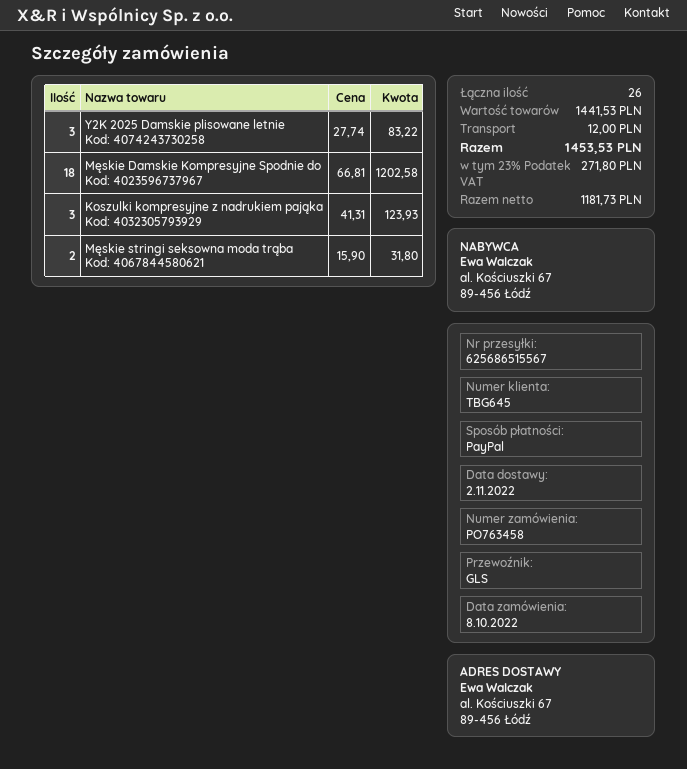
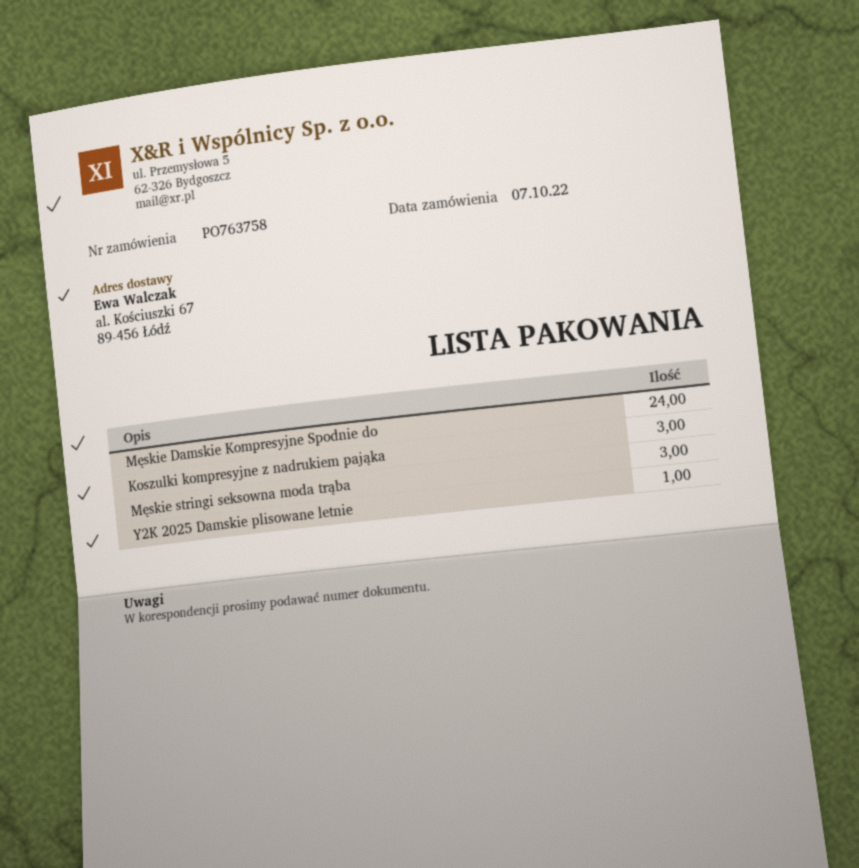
order number: PO763458 -> PO763758
order date: 2022-10-08 -> 2022-10-07
Y2K 2025 Damskie plisowane letnie: 3 -> 1
Męskie Damskie Kompresyjne Spodnie do: 18 -> 24
Męskie stringi seksowna moda trąba: 2 -> 3

